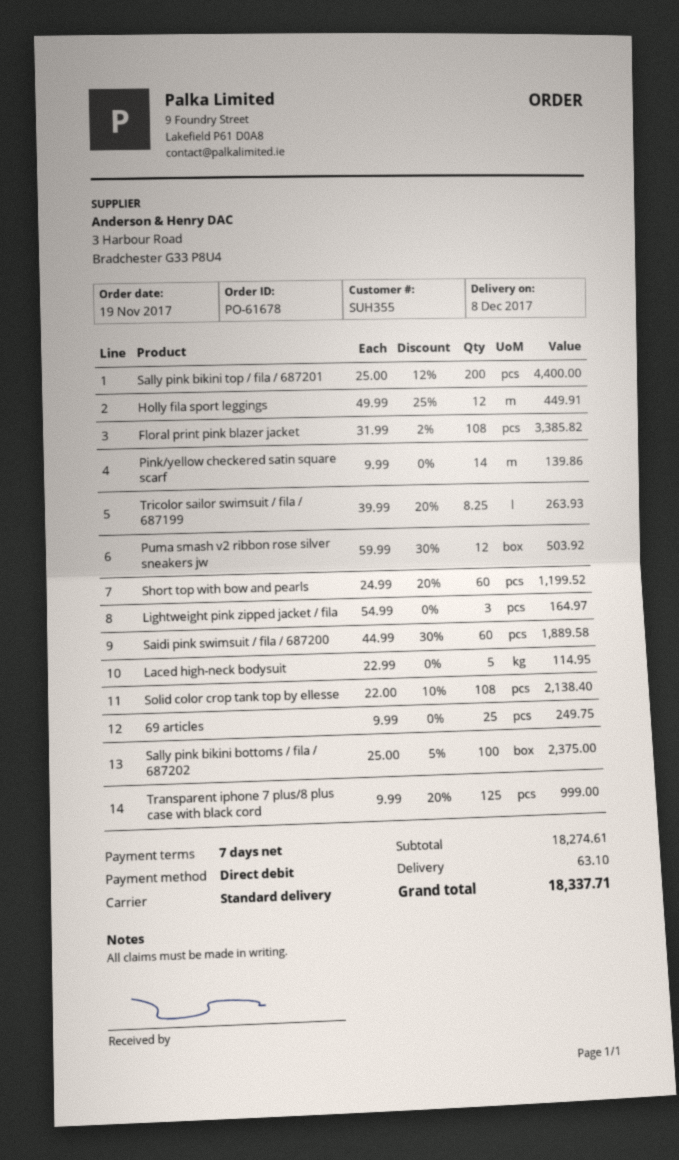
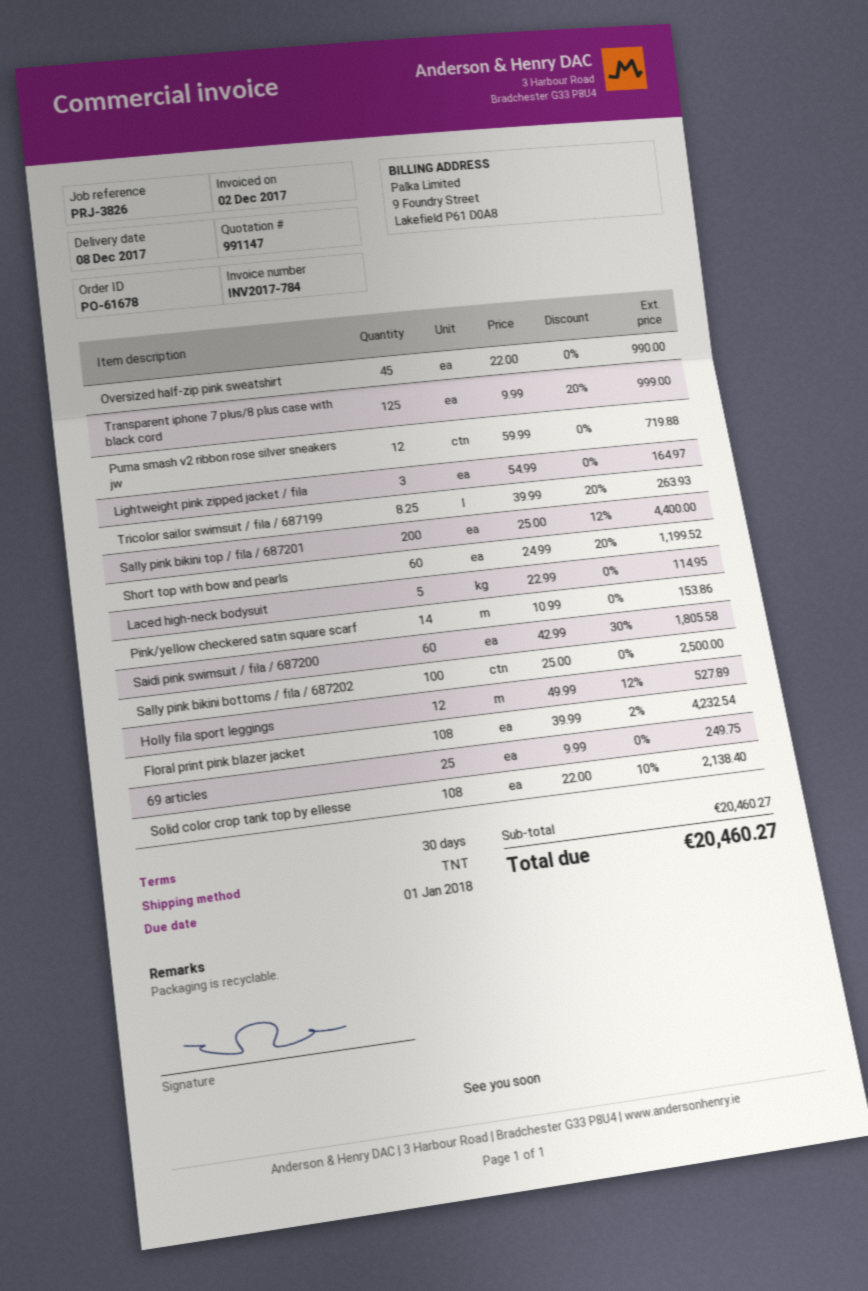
payment terms: 7 days -> 30 days
shipping method: standard -> TNT
Holly fila sport leggings: 12 x 49.99 - 25% = 449.91 -> 12 x 49.99 - 12% = 527.89
Floral print pink blazer jacket: 108 x 31.99 - 2% = 3385.82 -> 108 x 39.99 - 2% = 4232.54
Pink/yellow checkered satin square scarf: 14 x 9.99 = 139.86 -> 14 x 10.99 = 153.86
Puma smash v2 ribbon rose silver sneakers jw: 12 x 59.99 - 30% = 503.92 -> 12 x 59.99 = 719.88
Saidi pink swimsuit / fila / 687200: 60 x 44.99 - 30% = 1889.58 -> 60 x 42.99 - 30% = 1805.58
Sally pink bikini bottoms / fila / 687202: 100 x 25.00 - 5% = 2375.00 -> 100 x 25.00 = 2500.00
Oversized half-zip pink sweatshirt: none -> 45 x 22.00 = 990.00
subtotal: 18274.61 -> 20460.27
shipping: 63.10 -> none
total: 18337.71 -> 20460.27

